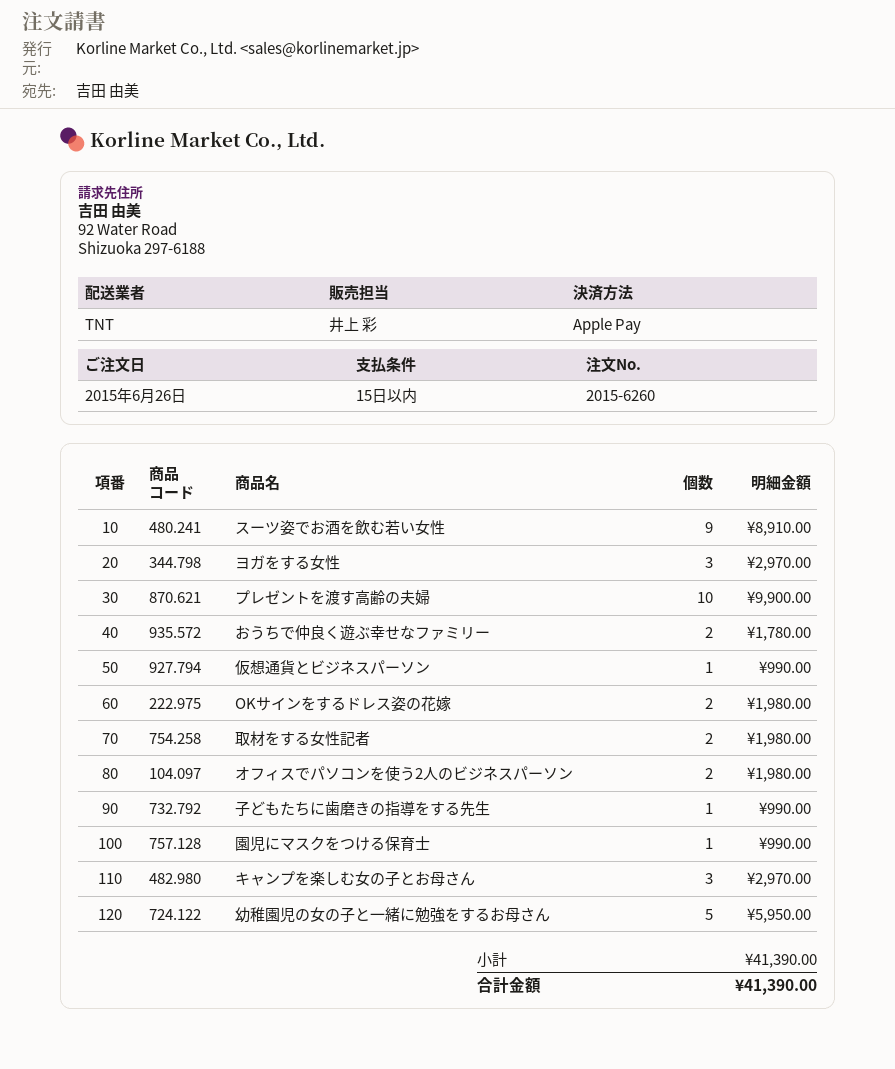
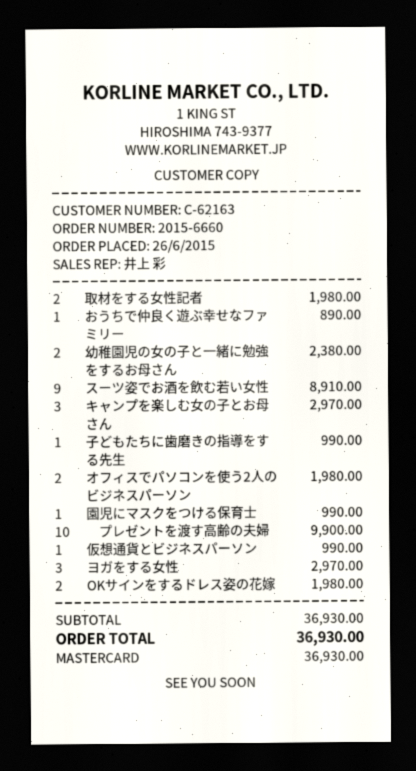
order number: 2015-6260 -> 2015-6660
payment method: Apple Pay -> Mastercard
おうちで仲良く遊ぶ幸せなファミリー: 2 for 1780.00 -> 1 for 890.00
幼稚園児の女の子と一緒に勉強をするお母さん: 5 for 5950.00 -> 2 for 2380.00
subtotal: 41390.00 -> 36930.00
total: 41390.00 -> 36930.00

